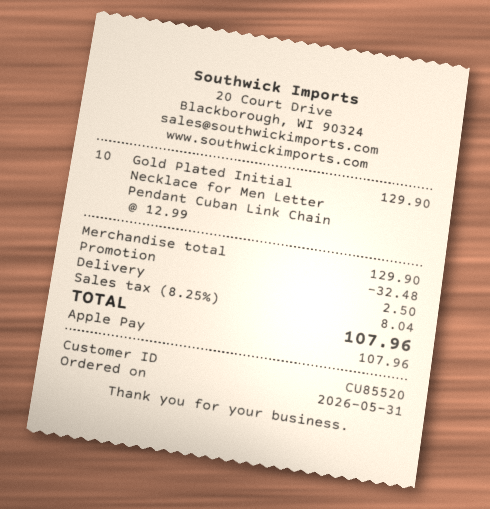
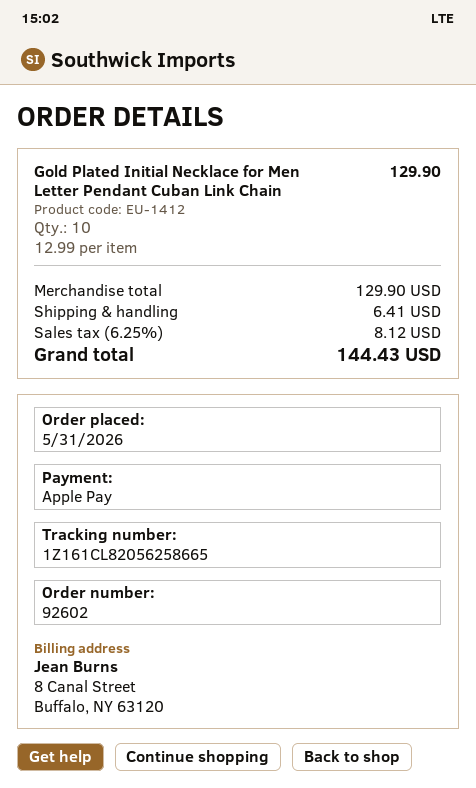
discount: 32.48 -> none
shipping: 2.50 -> 6.41
tax: 8.25% = 8.04 -> 6.25% = 8.12
total: 107.96 -> 144.43

